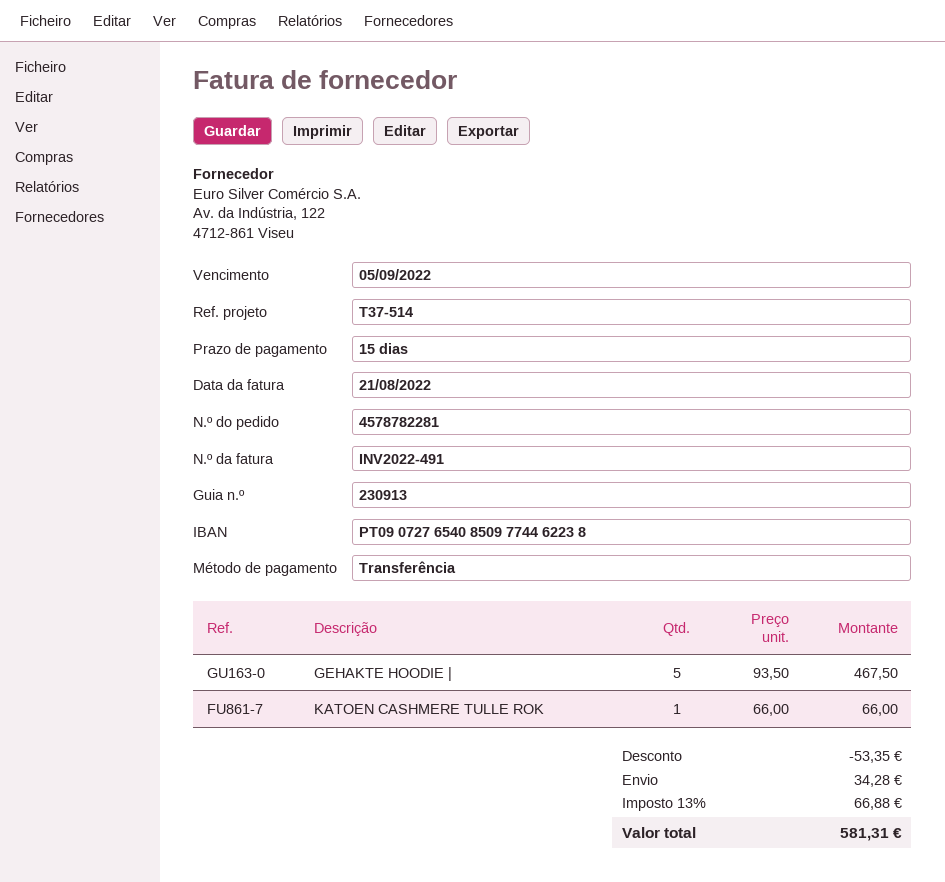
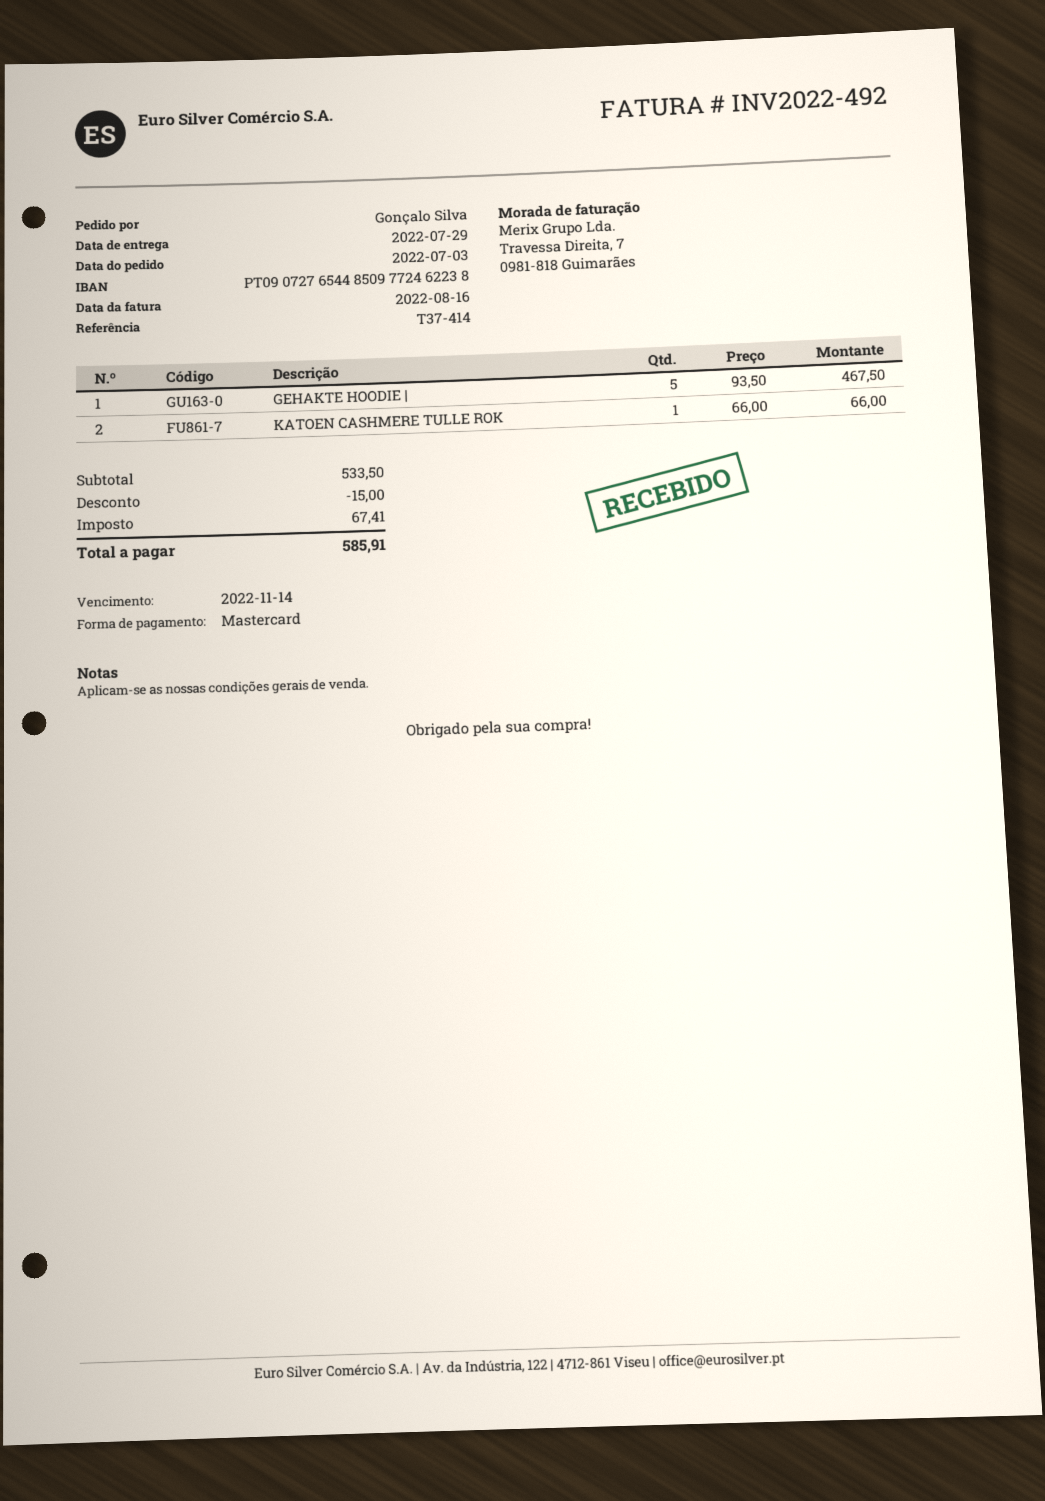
invoice number: INV2022-491 -> INV2022-492
invoice date: 2022-08-21 -> 2022-08-16
due date: 2022-09-05 -> 2022-11-14
reference: T37-514 -> T37-414
payment method: bank transfer -> Mastercard
bank account: PT09072765408509774462238 -> PT09072765448509772462238
discount: 53.35 -> 15.00
shipping: 34.28 -> none
tax: 66.88 -> 67.41
total: 581.31 -> 585.91

